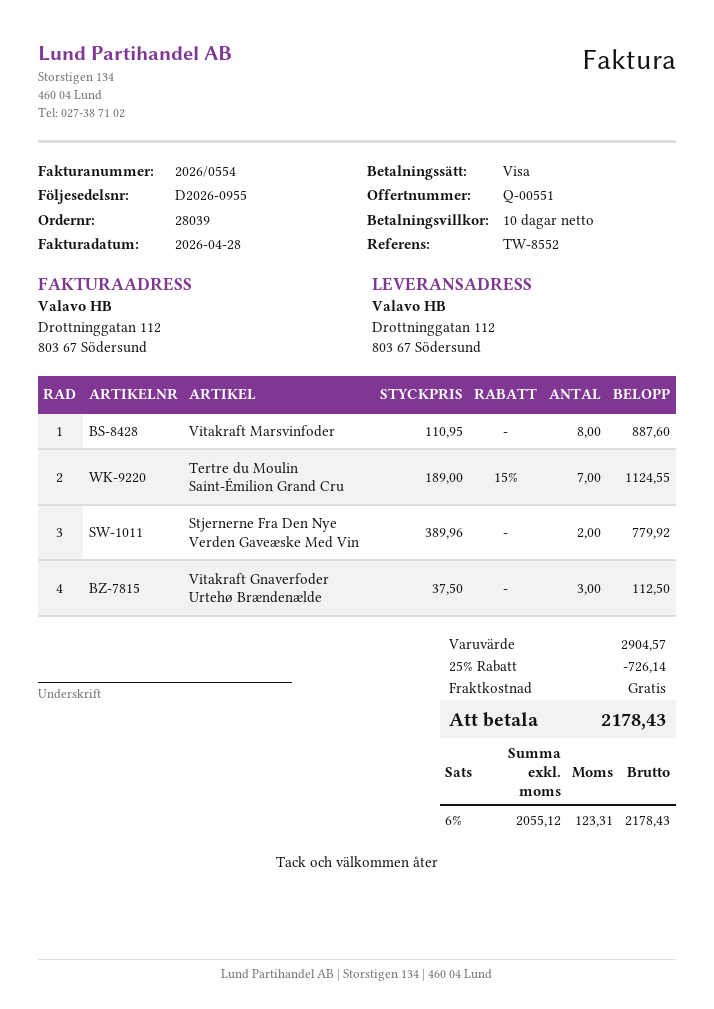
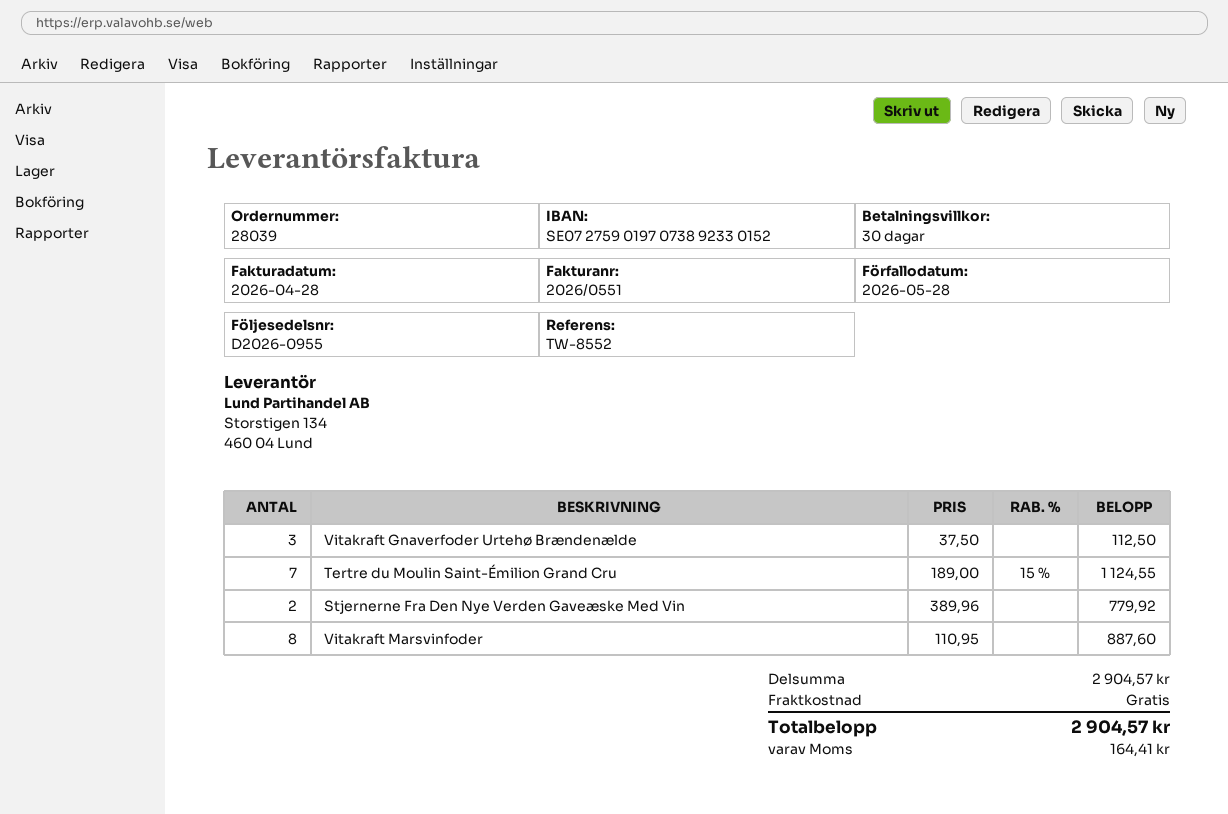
invoice number: 2026/0554 -> 2026/0551
payment terms: 10 days -> 30 days
discount: 25% = 726.14 -> none
tax: 123.31 -> 164.41
total: 2178.43 -> 2904.57

